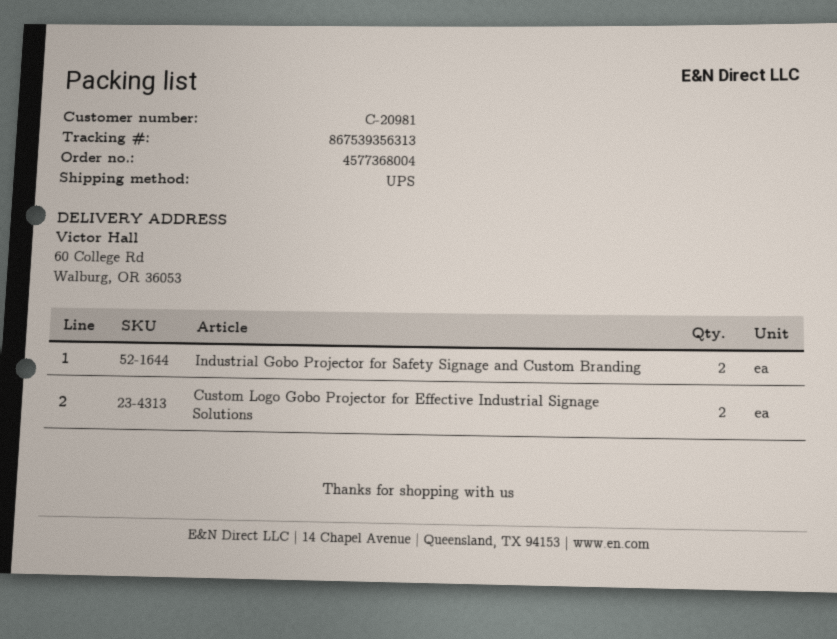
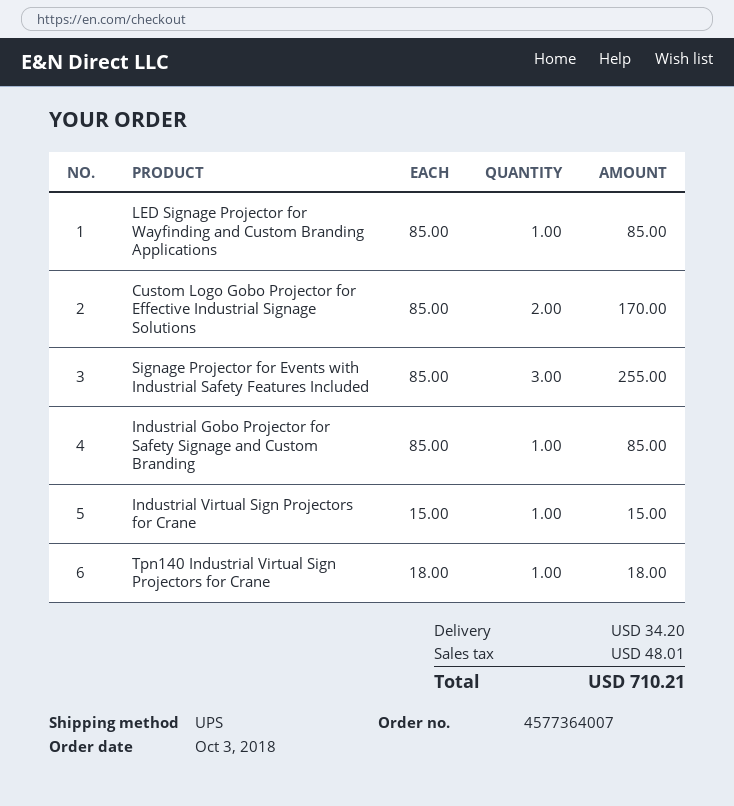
order number: 4577368004 -> 4577364007
Industrial Gobo Projector for Safety Signage and Custom Branding: 2 -> 1
LED Signage Projector for Wayfinding and Custom Branding Applications: none -> 1
Signage Projector for Events with Industrial Safety Features Included: none -> 3
Industrial Virtual Sign Projectors for Crane: none -> 1
Tpn140 Industrial Virtual Sign Projectors for Crane: none -> 1

